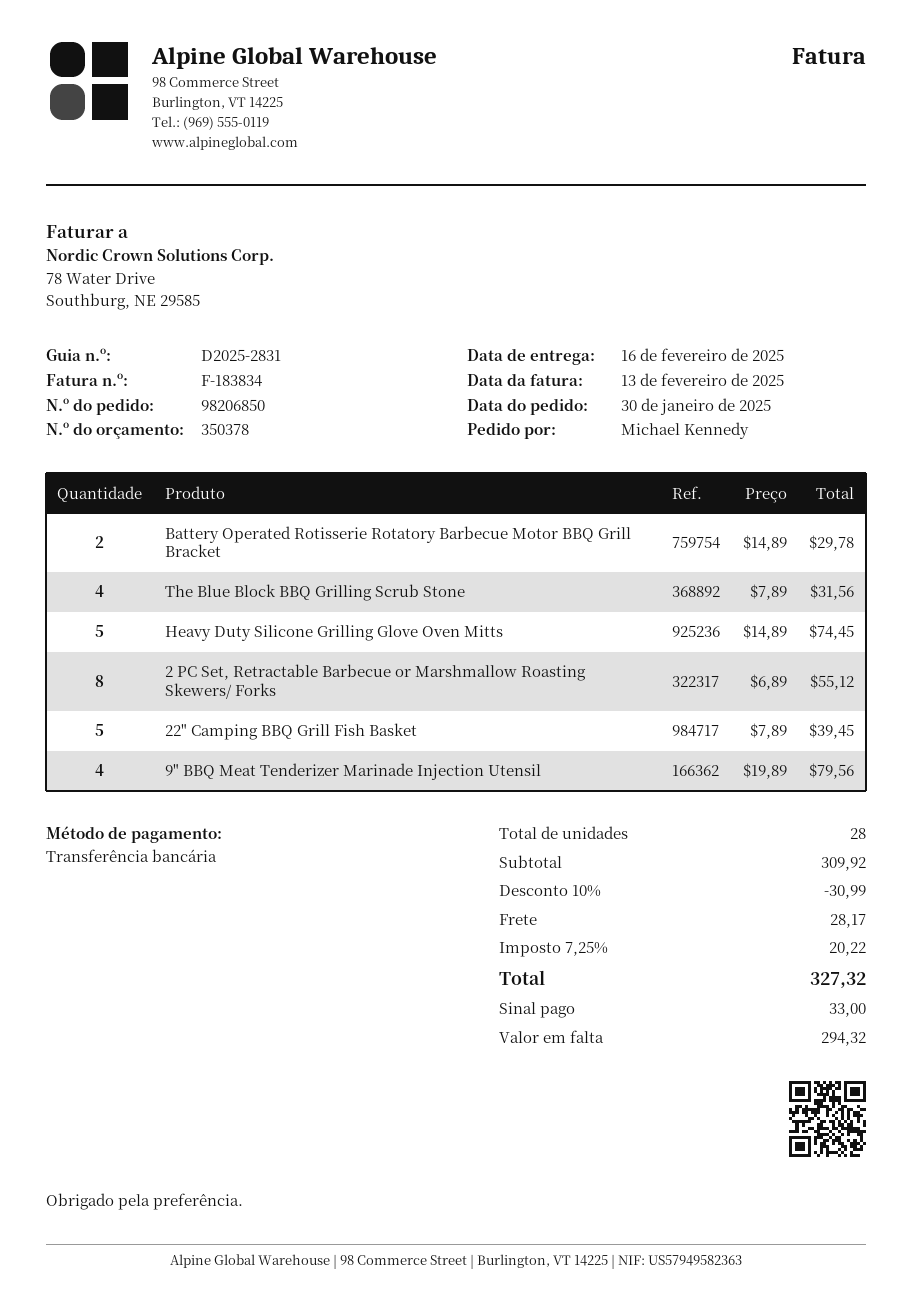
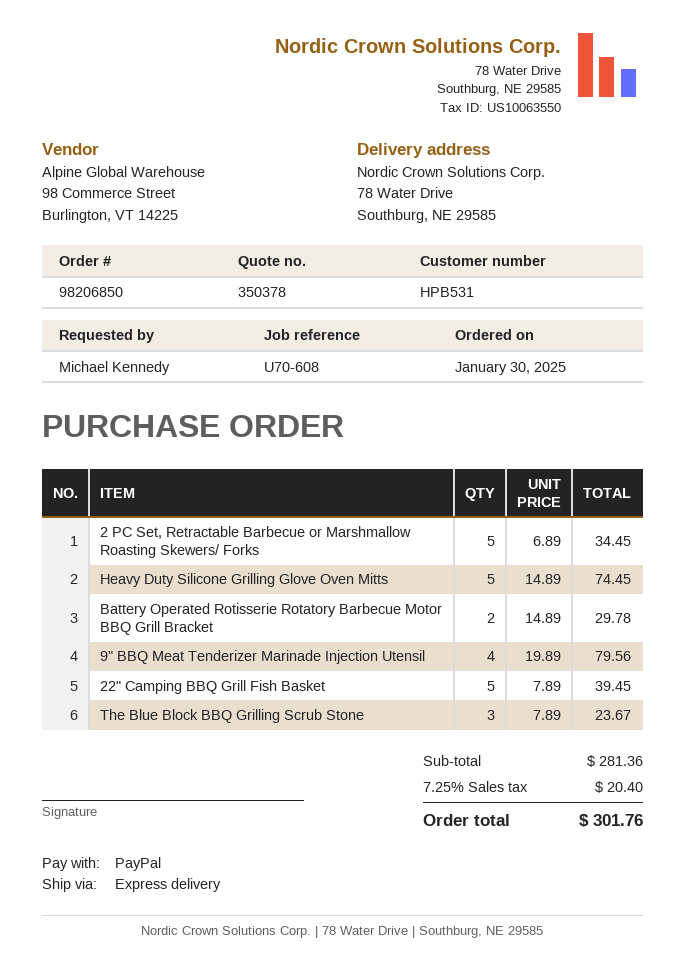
payment method: bank transfer -> PayPal
The Blue Block BBQ Grilling Scrub Stone: 4 x 7.89 = 31.56 -> 3 x 7.89 = 23.67
2 PC Set, Retractable Barbecue or Marshmallow Roasting Skewers/ Forks: 8 x 6.89 = 55.12 -> 5 x 6.89 = 34.45
subtotal: 309.92 -> 281.36
discount: 10% = 30.99 -> none
shipping: 28.17 -> none
tax: 7.25% = 20.22 -> 7.25% = 20.40
total: 327.32 -> 301.76

